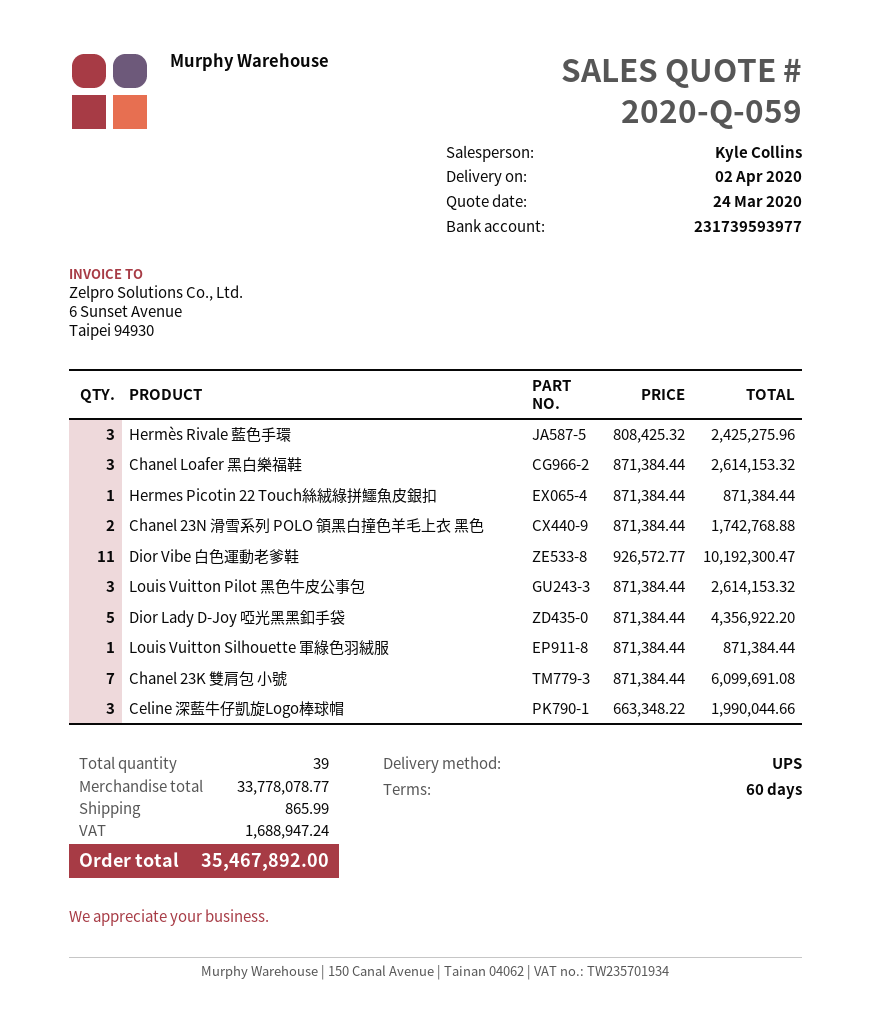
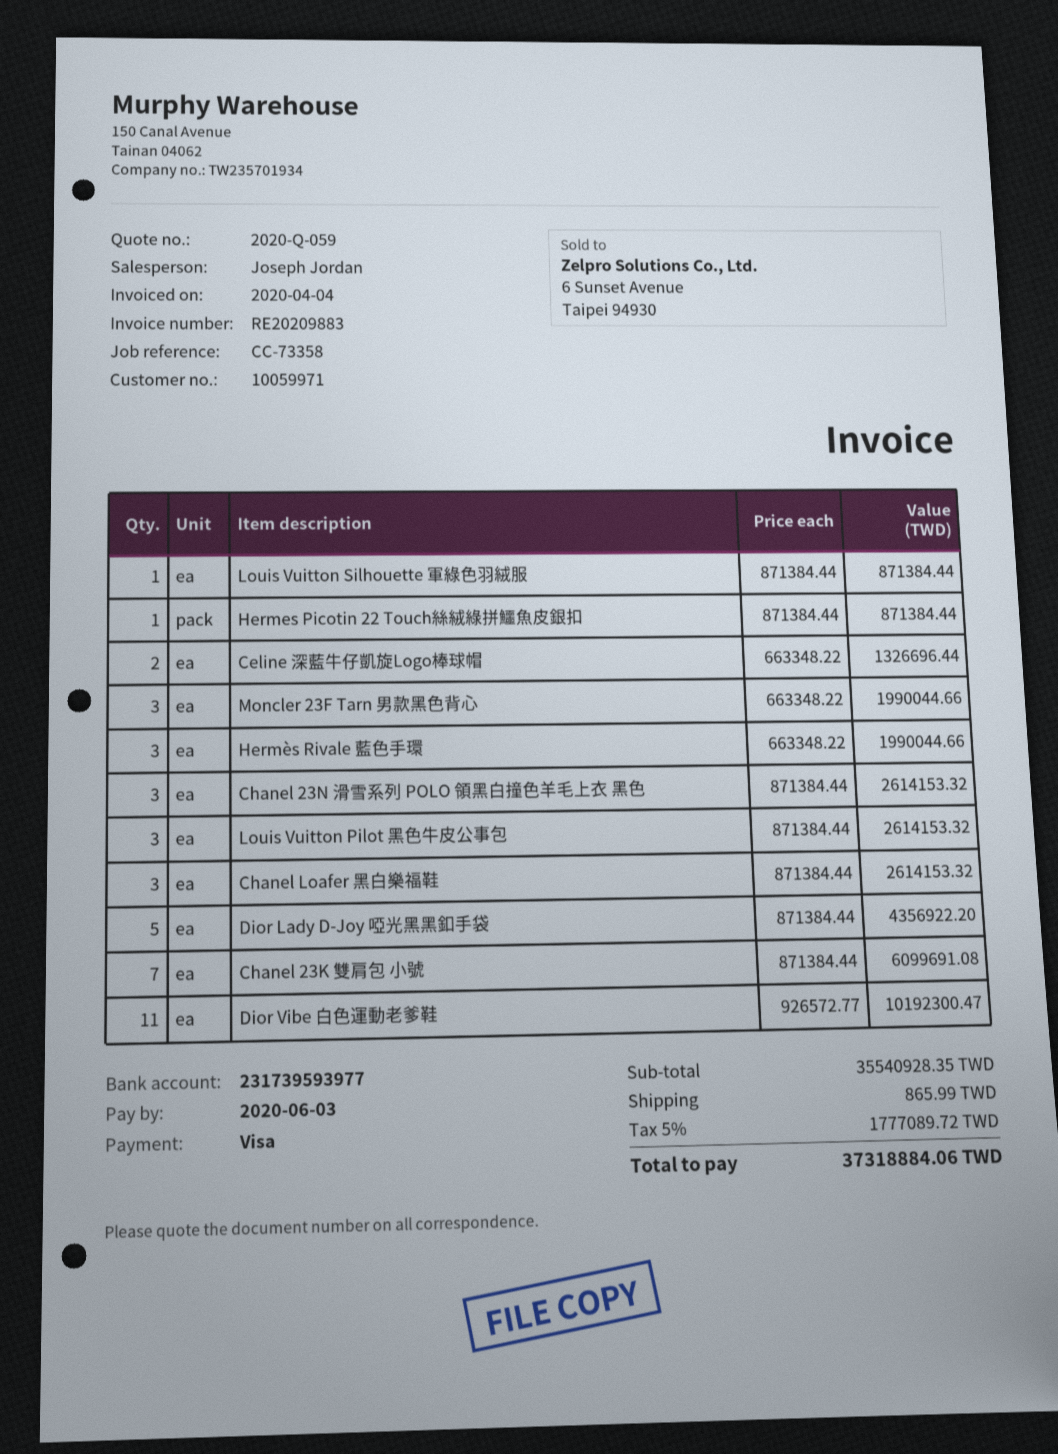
sales rep: Kyle Collins -> Joseph Jordan
Hermès Rivale 藍色手環: 3 x 808425.32 = 2425275.96 -> 3 x 663348.22 = 1990044.66
Chanel 23N 滑雪系列 POLO 領黑白撞色羊毛上衣 黑色: 2 x 871384.44 = 1742768.88 -> 3 x 871384.44 = 2614153.32
Celine 深藍牛仔凱旋Logo棒球帽: 3 x 663348.22 = 1990044.66 -> 2 x 663348.22 = 1326696.44
Moncler 23F Tarn 男款黑色背心: none -> 3 x 663348.22 = 1990044.66
subtotal: 33778078.77 -> 35540928.35
tax: 1688947.24 -> 1777089.72
total: 35467892.00 -> 37318884.06

